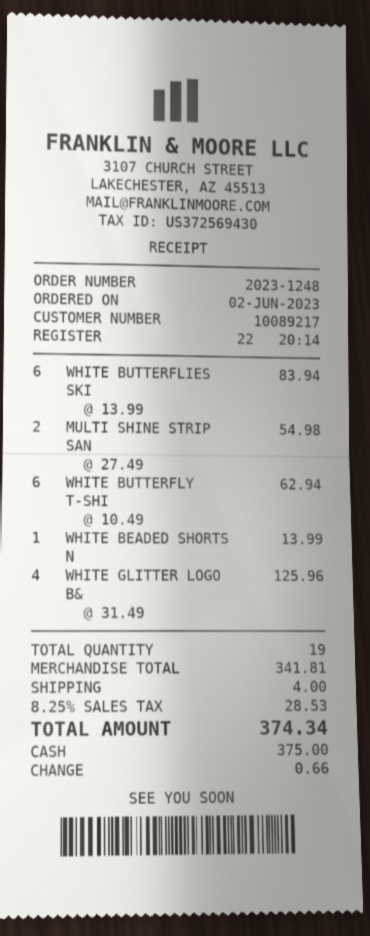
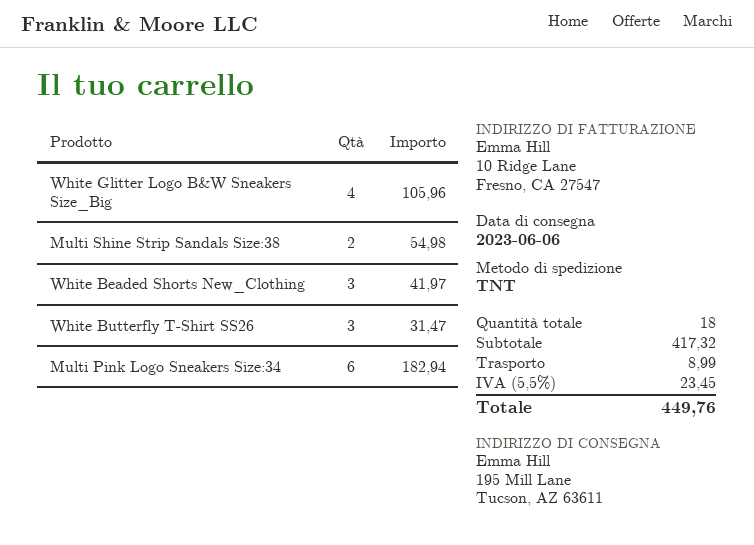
WHITE BUTTERFLIES SKI: 6 for 83.94 -> none
WHITE BUTTERFLY T-SHI: 6 for 62.94 -> 3 for 31.47
WHITE BEADED SHORTS N: 1 for 13.99 -> 3 for 41.97
WHITE GLITTER LOGO B&: 4 for 125.96 -> 4 for 105.96
Multi Pink Logo Sneakers Size:34: none -> 6 for 182.94
total quantity: 19 -> 18
subtotal: 341.81 -> 417.32
shipping: 4.00 -> 8.99
tax: 8.25% = 28.53 -> 5.5% = 23.45
total: 374.34 -> 449.76

